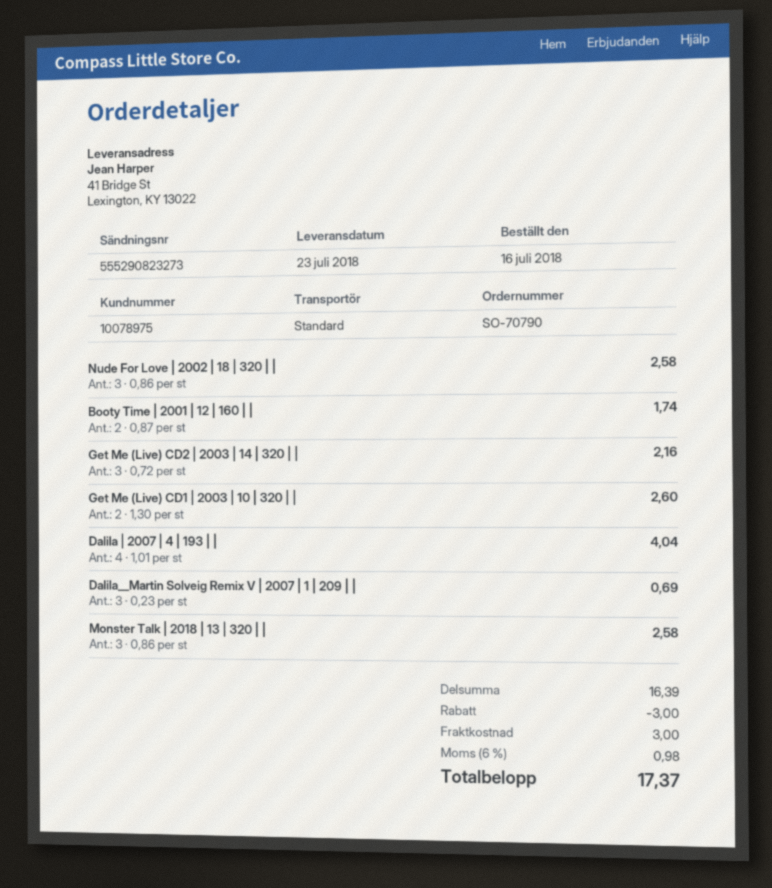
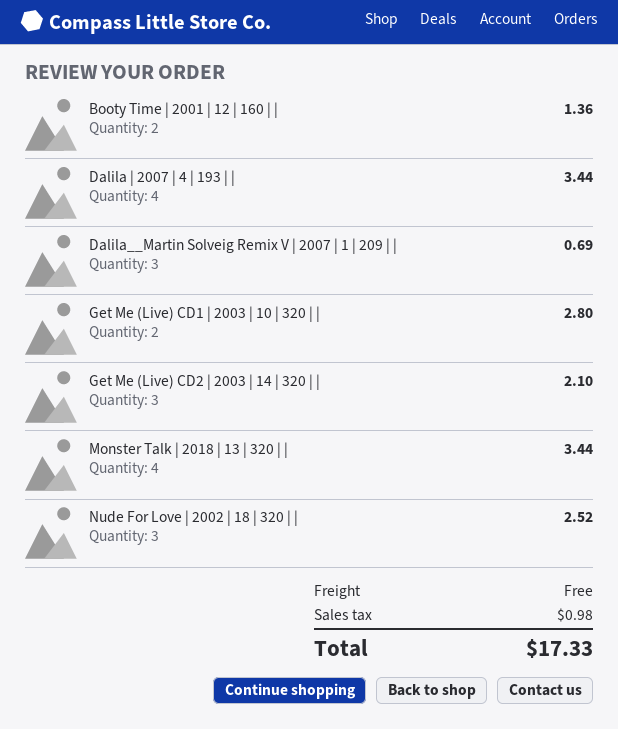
Nude For Love | 2002 | 18 | 320 | |: 3 for 2.58 -> 3 for 2.52
Booty Time | 2001 | 12 | 160 | |: 2 for 1.74 -> 2 for 1.36
Get Me (Live) CD2 | 2003 | 14 | 320 | |: 3 for 2.16 -> 3 for 2.10
Get Me (Live) CD1 | 2003 | 10 | 320 | |: 2 for 2.60 -> 2 for 2.80
Dalila | 2007 | 4 | 193 | |: 4 for 4.04 -> 4 for 3.44
Monster Talk | 2018 | 13 | 320 | |: 3 for 2.58 -> 4 for 3.44
discount: 3.00 -> none
shipping: 3.00 -> 0.00
total: 17.37 -> 17.33

